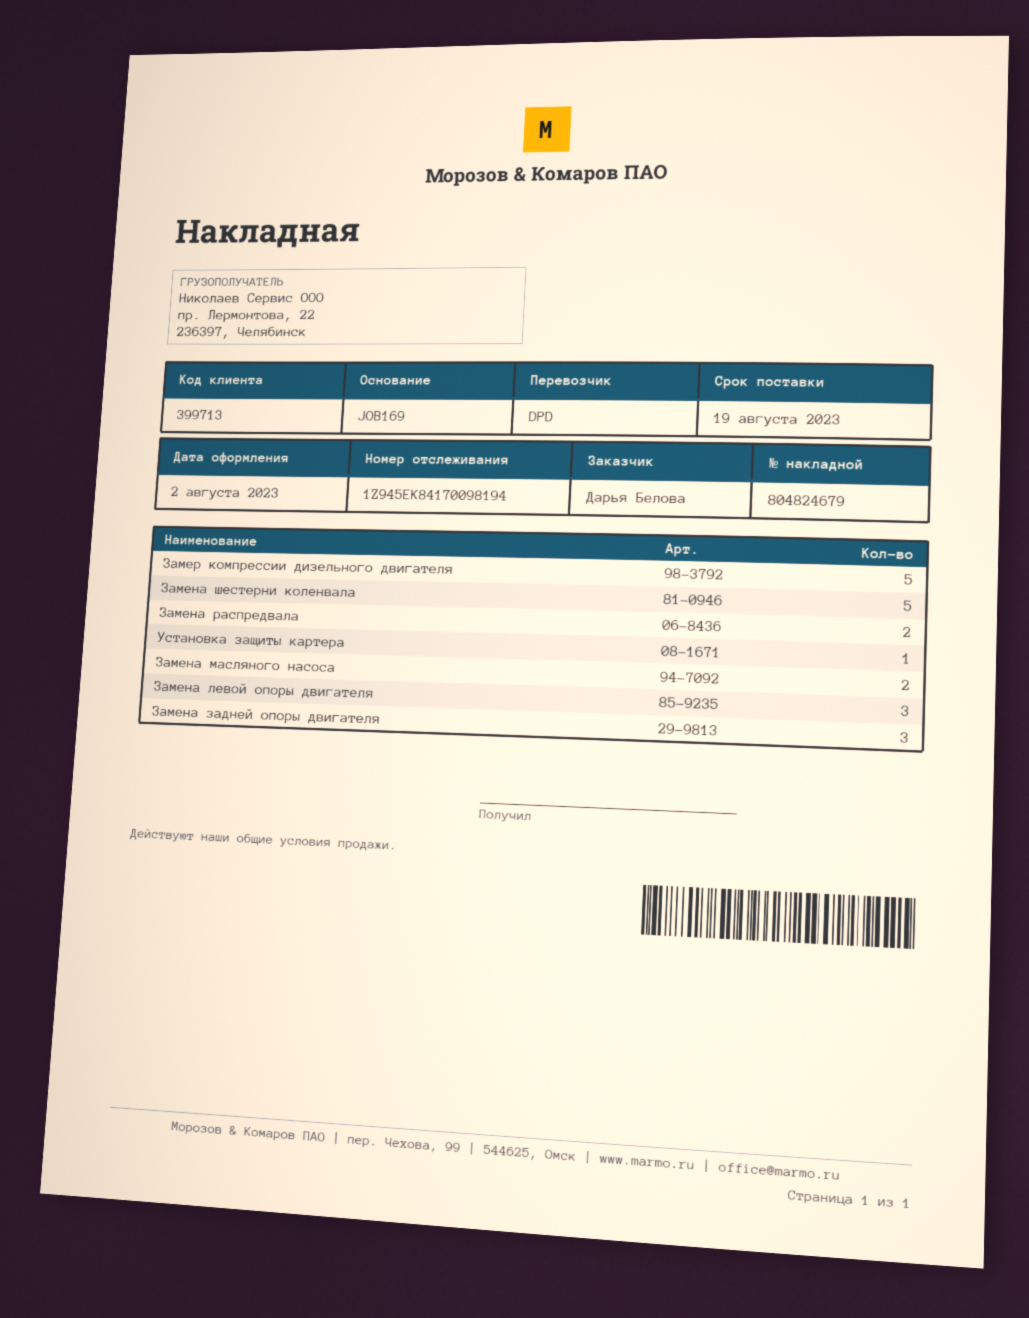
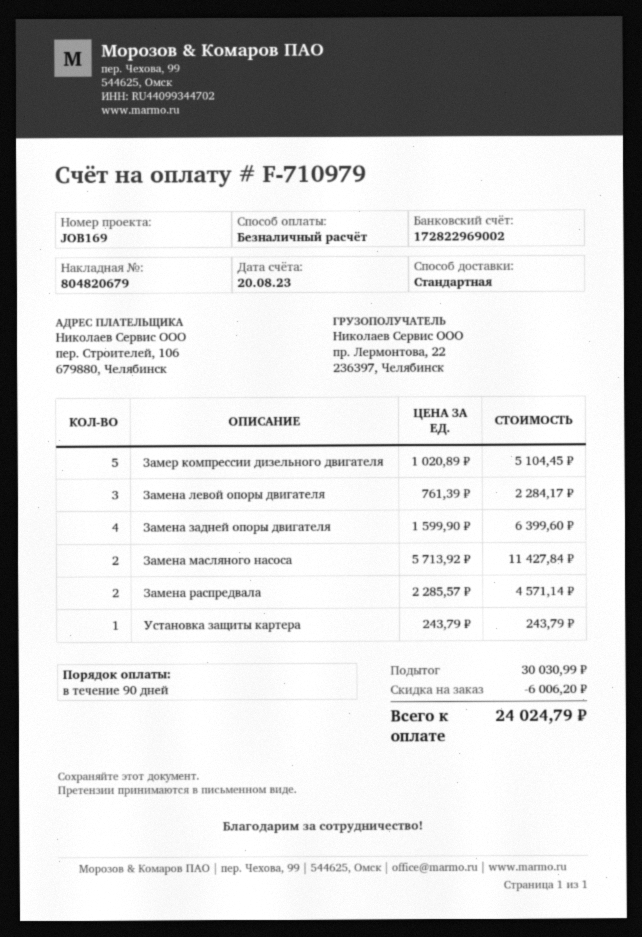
delivery note number: 804824679 -> 804820679
shipping method: DPD -> standard
Замена шестерни коленвала: 5 -> none
Замена задней опоры двигателя: 3 -> 4

